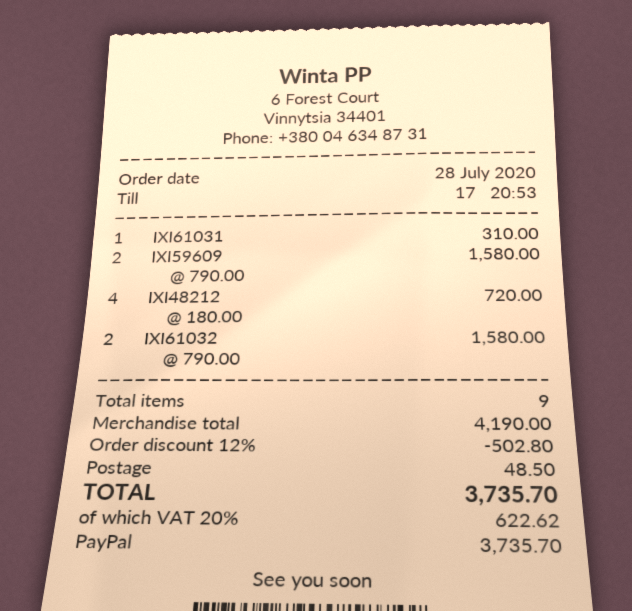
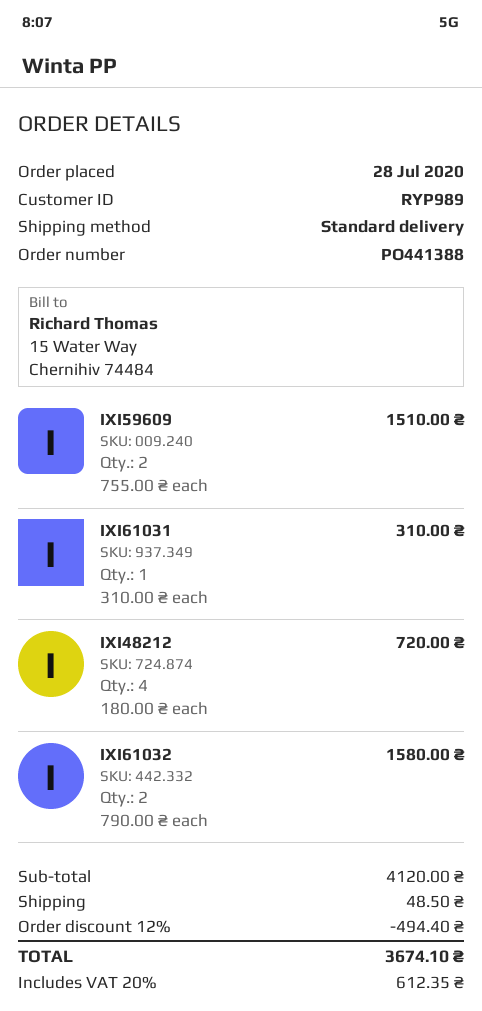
IXI59609: 2 x 790.00 = 1580.00 -> 2 x 755.00 = 1510.00
subtotal: 4190.00 -> 4120.00
discount: 12% = 502.80 -> 12% = 494.40
tax: 20% = 622.62 -> 20% = 612.35
total: 3735.70 -> 3674.10

